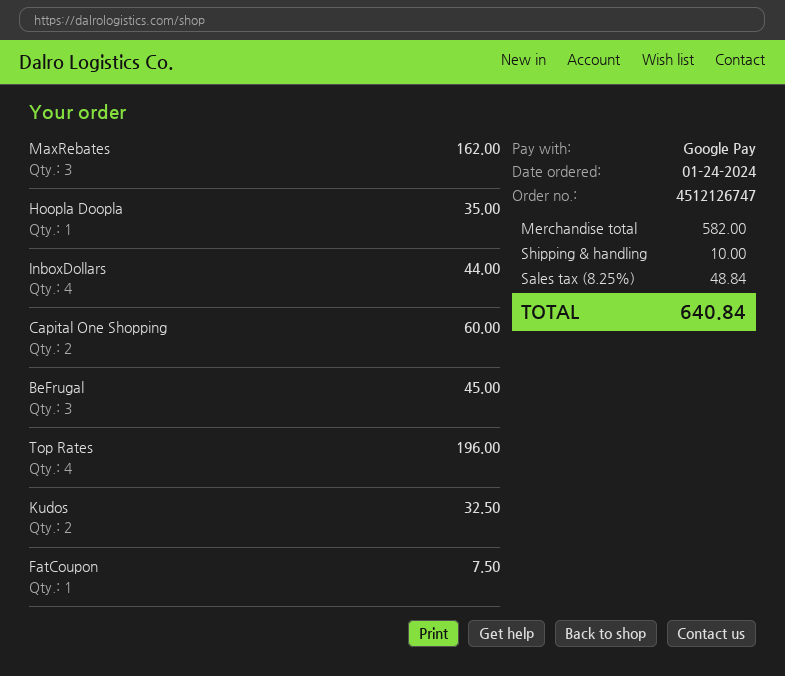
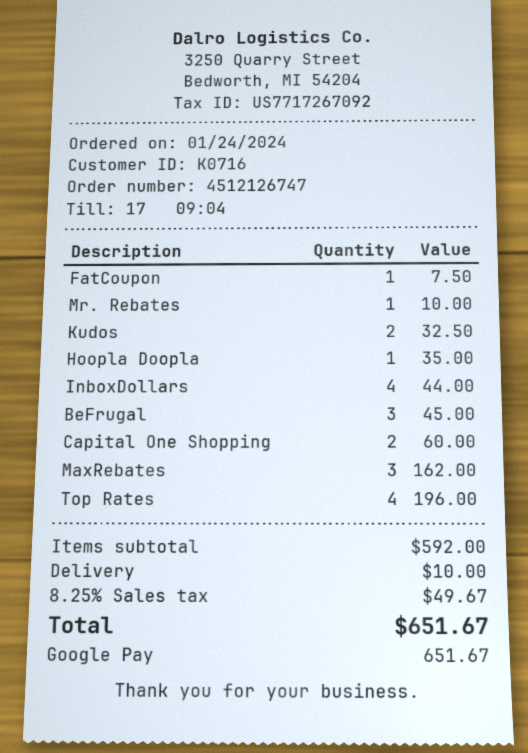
Mr. Rebates: none -> 1 for 10.00
subtotal: 582.00 -> 592.00
tax: 8.25% = 48.84 -> 8.25% = 49.67
total: 640.84 -> 651.67

